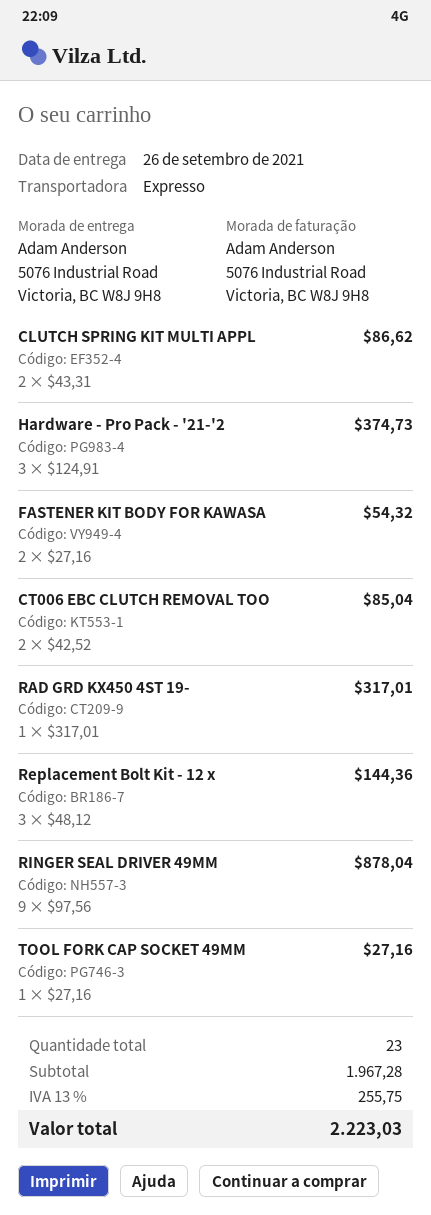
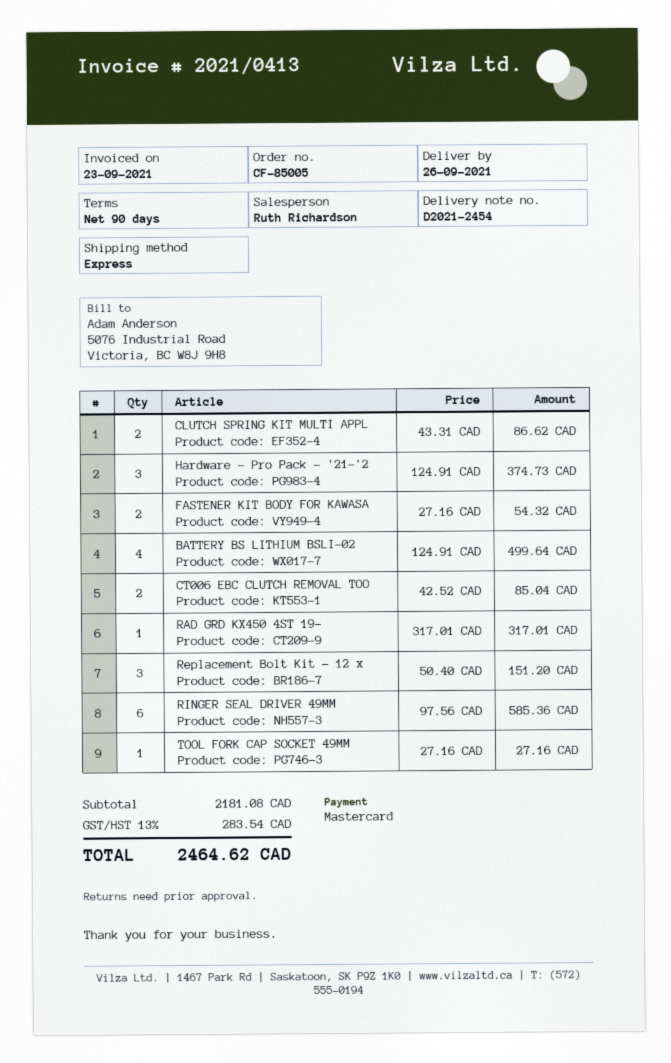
Replacement Bolt Kit - 12 x: 3 x 48.12 = 144.36 -> 3 x 50.40 = 151.20
RINGER SEAL DRIVER 49MM: 9 x 97.56 = 878.04 -> 6 x 97.56 = 585.36
BATTERY BS LITHIUM BSLI-02: none -> 4 x 124.91 = 499.64
subtotal: 1967.28 -> 2181.08
tax: 13% = 255.75 -> 13% = 283.54
total: 2223.03 -> 2464.62

